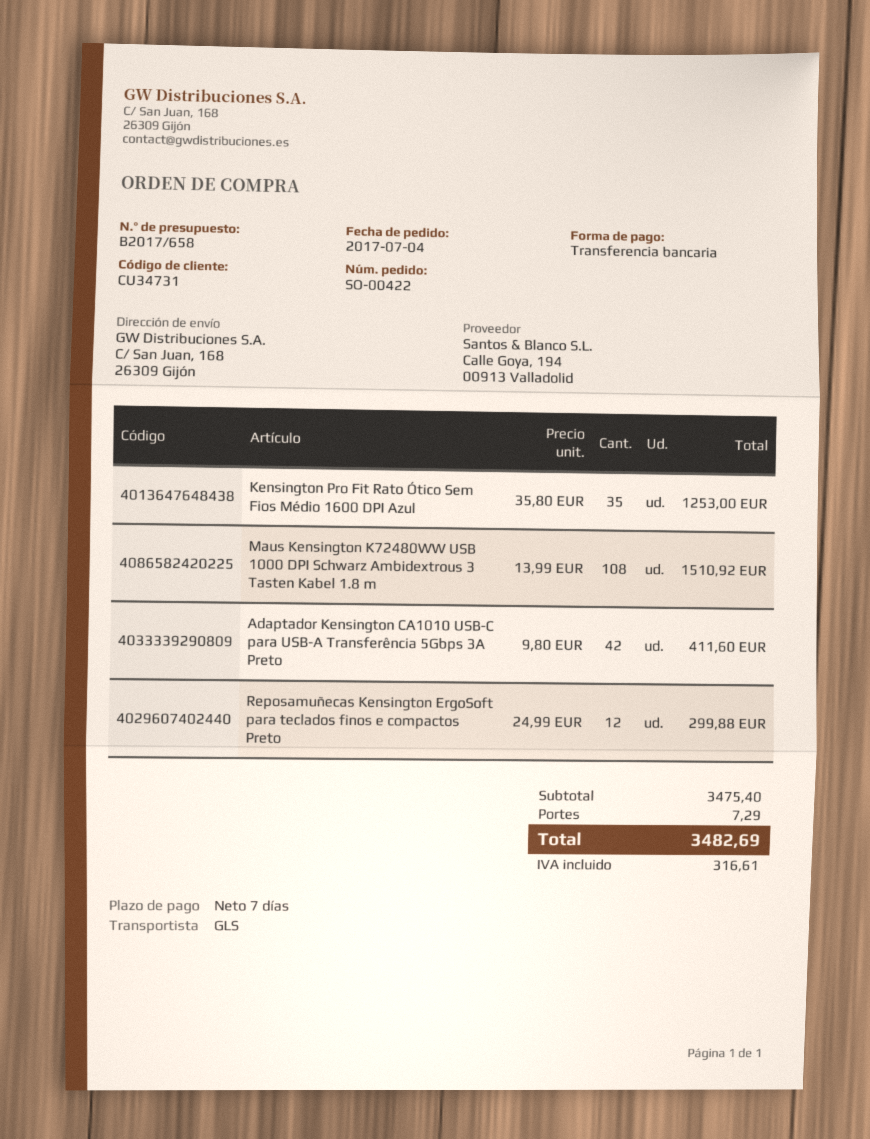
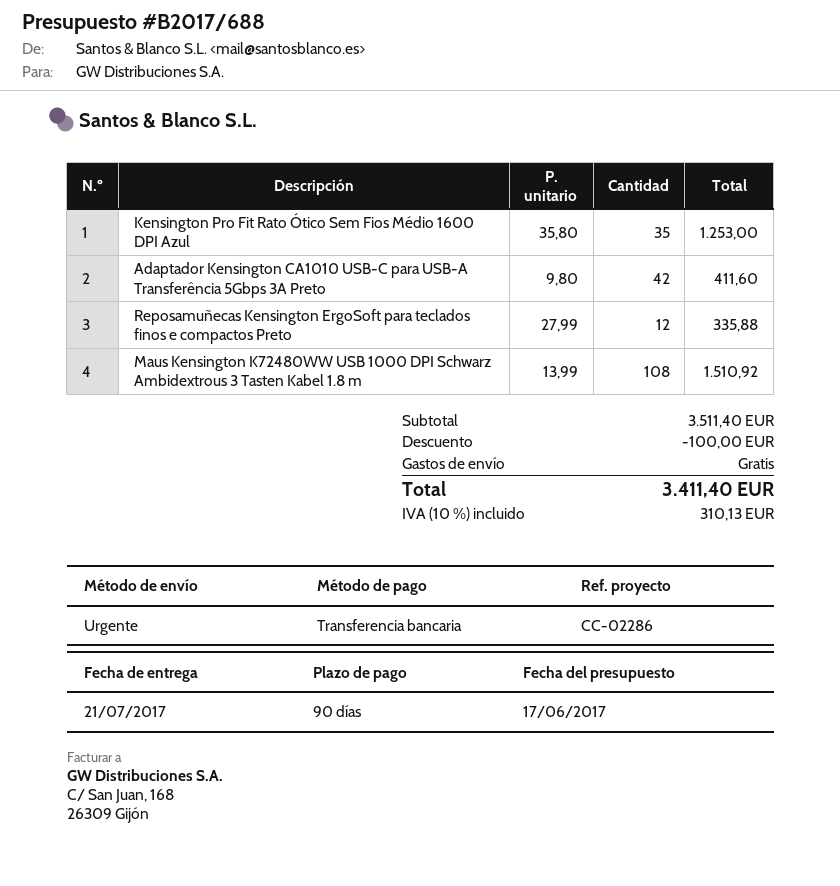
quote number: B2017/658 -> B2017/688
payment terms: 7 days -> 90 days
shipping method: GLS -> express
Reposamuñecas Kensington ErgoSoft para teclados finos e compactos Preto: 12 x 24.99 = 299.88 -> 12 x 27.99 = 335.88
subtotal: 3475.40 -> 3511.40
discount: none -> 100.00
shipping: 7.29 -> 0.00
tax: 316.61 -> 310.13
total: 3482.69 -> 3411.40

